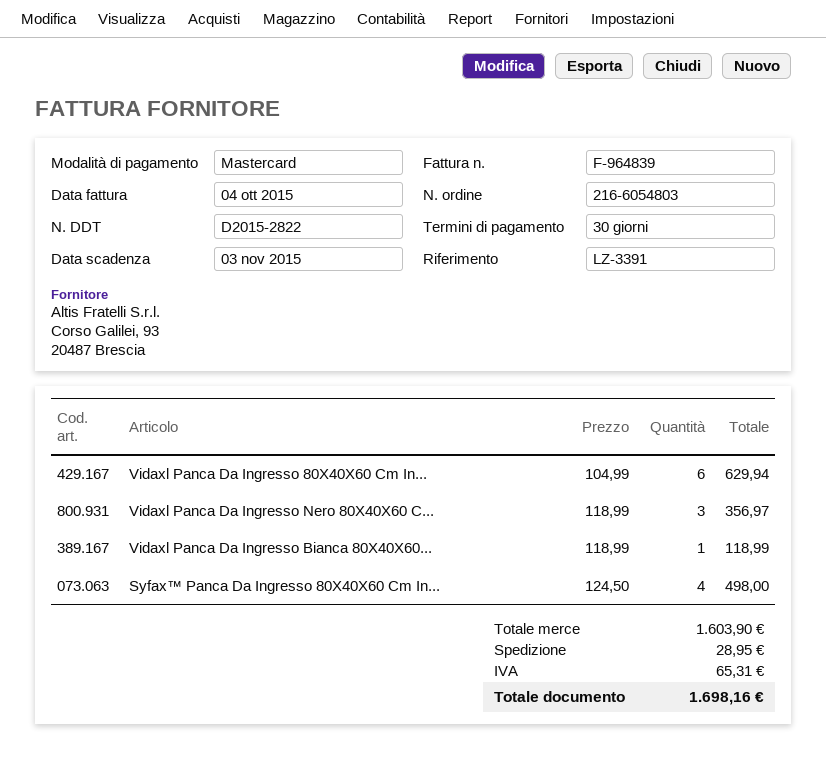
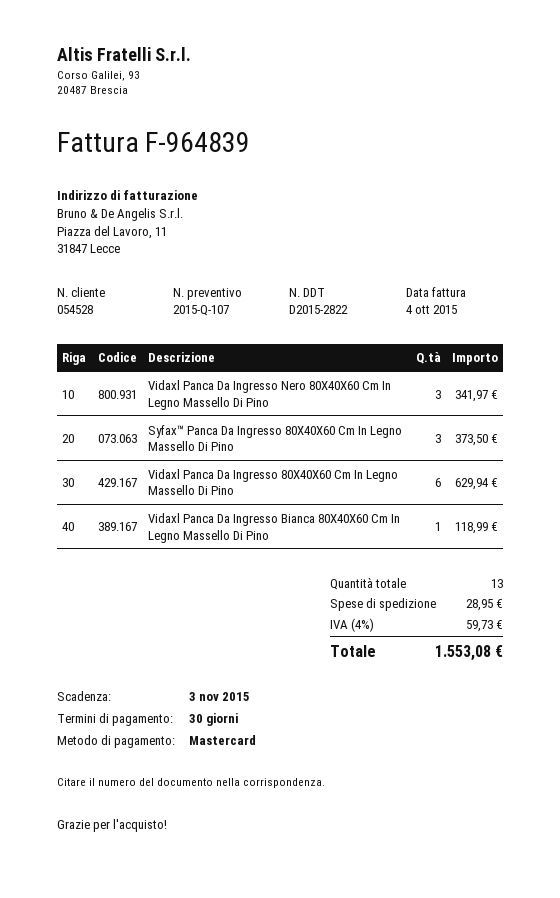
Vidaxl Panca Da Ingresso Nero 80X40X60 C...: 3 for 356.97 -> 3 for 341.97
Syfax™ Panca Da Ingresso 80X40X60 Cm In...: 4 for 498.00 -> 3 for 373.50
tax: 65.31 -> 59.73
total: 1698.16 -> 1553.08

